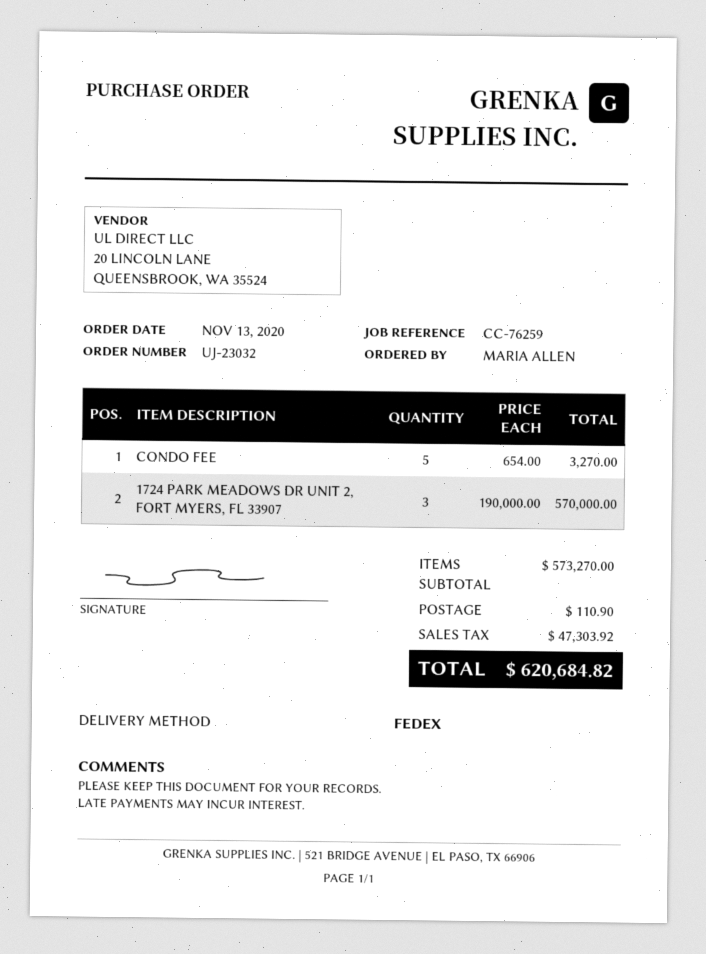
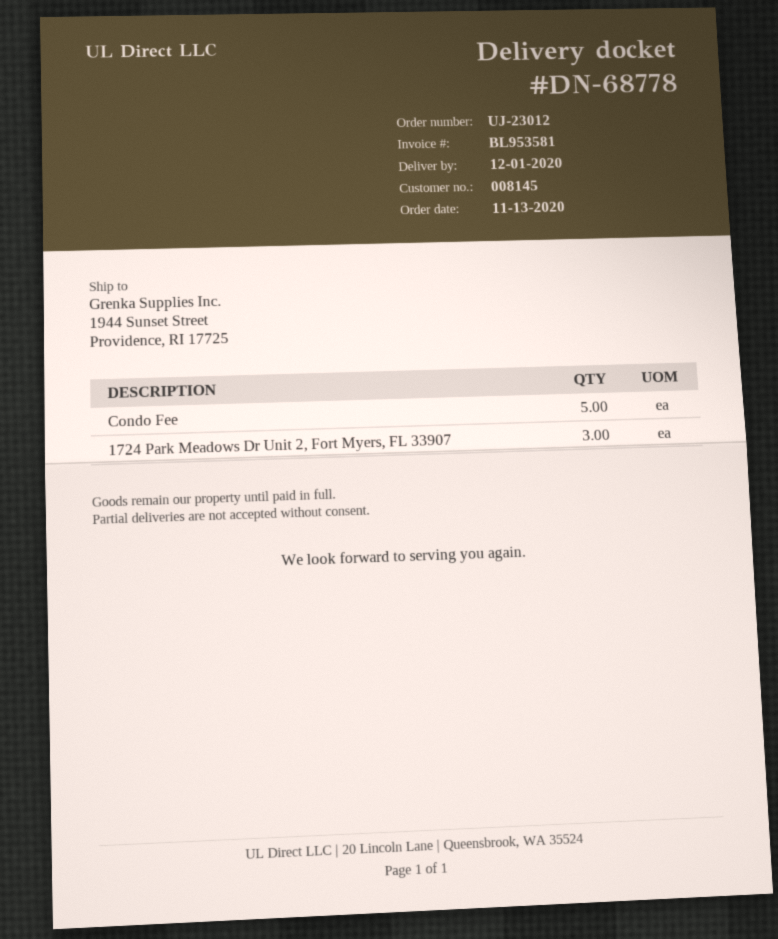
order number: UJ-23032 -> UJ-23012

